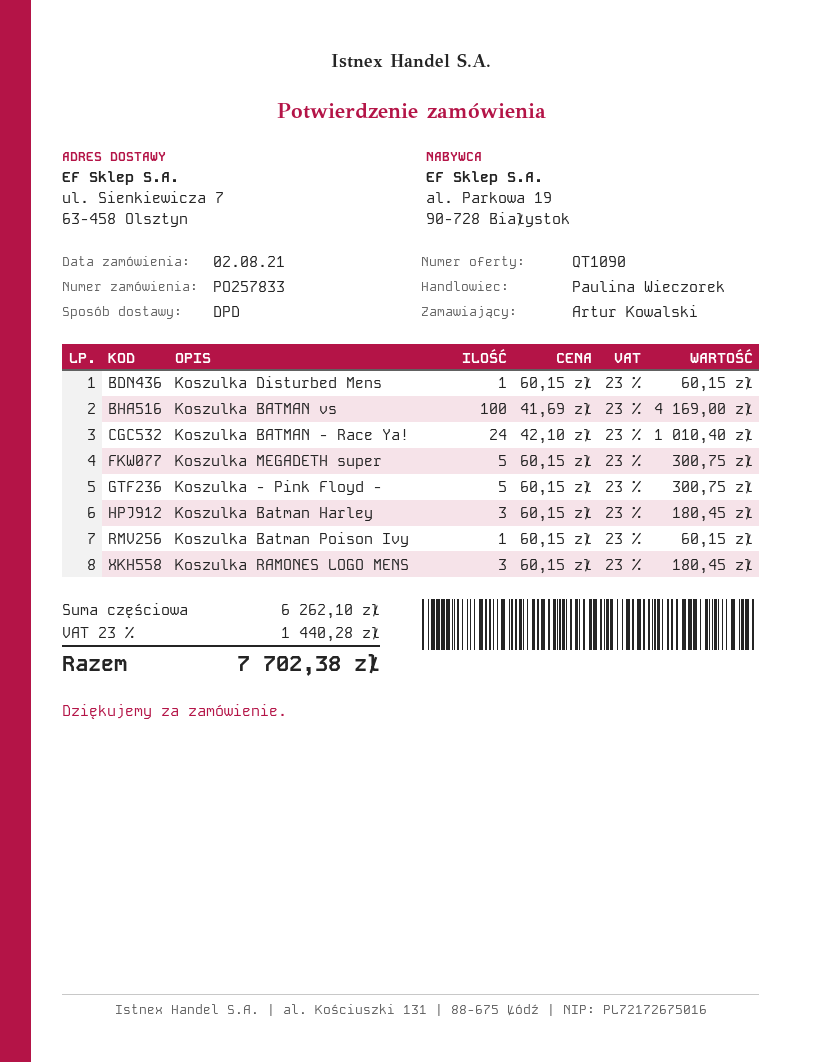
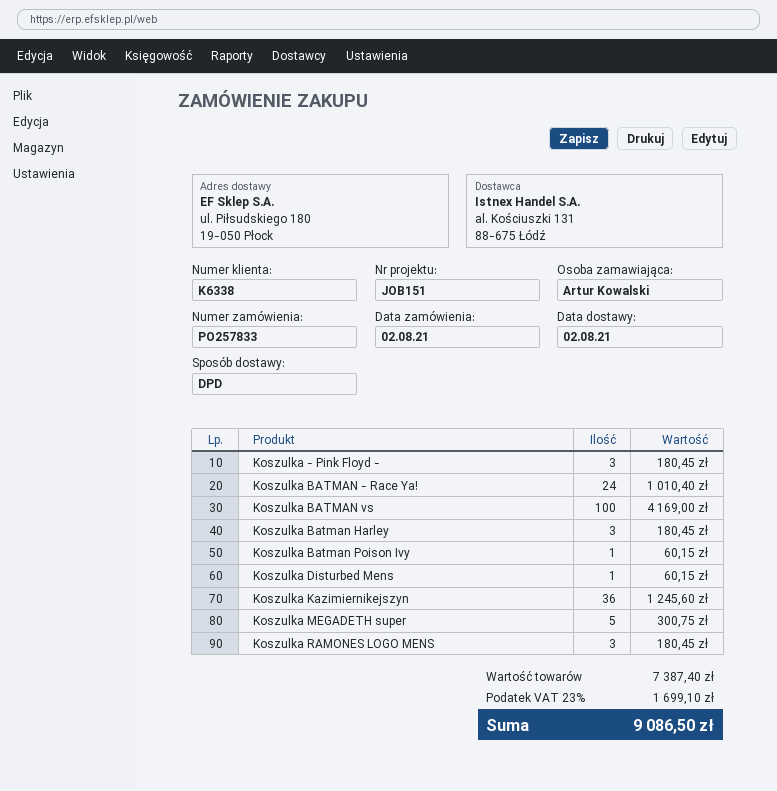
ship to: ul. Sienkiewicza 7, 63-458 Olsztyn -> ul. Piłsudskiego 180, 19-050 Płock
Koszulka - Pink Floyd -: 5 for 300.75 -> 3 for 180.45
Koszulka Kazimiernikejszyn: none -> 36 for 1245.60
subtotal: 6262.10 -> 7387.40
tax: 23% = 1440.28 -> 23% = 1699.10
total: 7702.38 -> 9086.50

